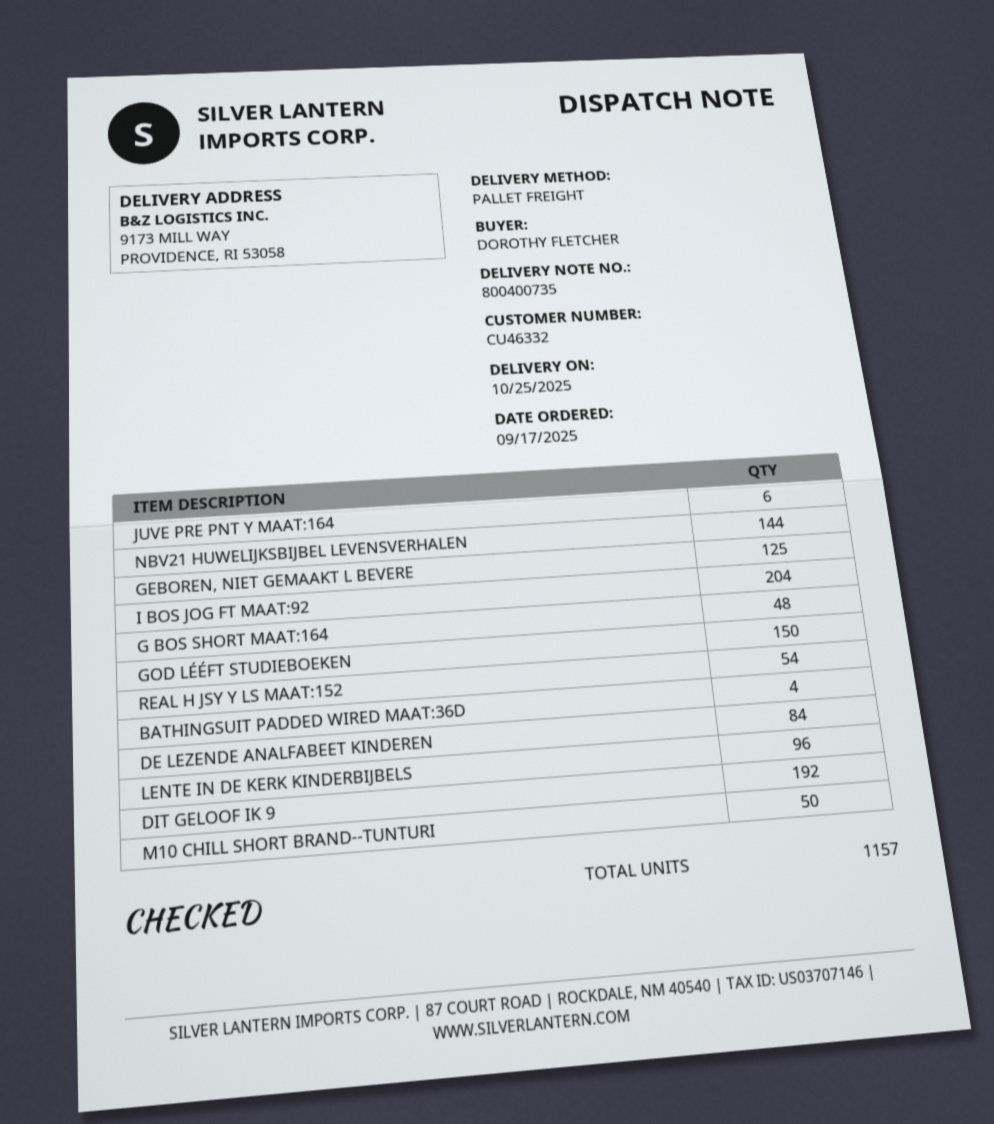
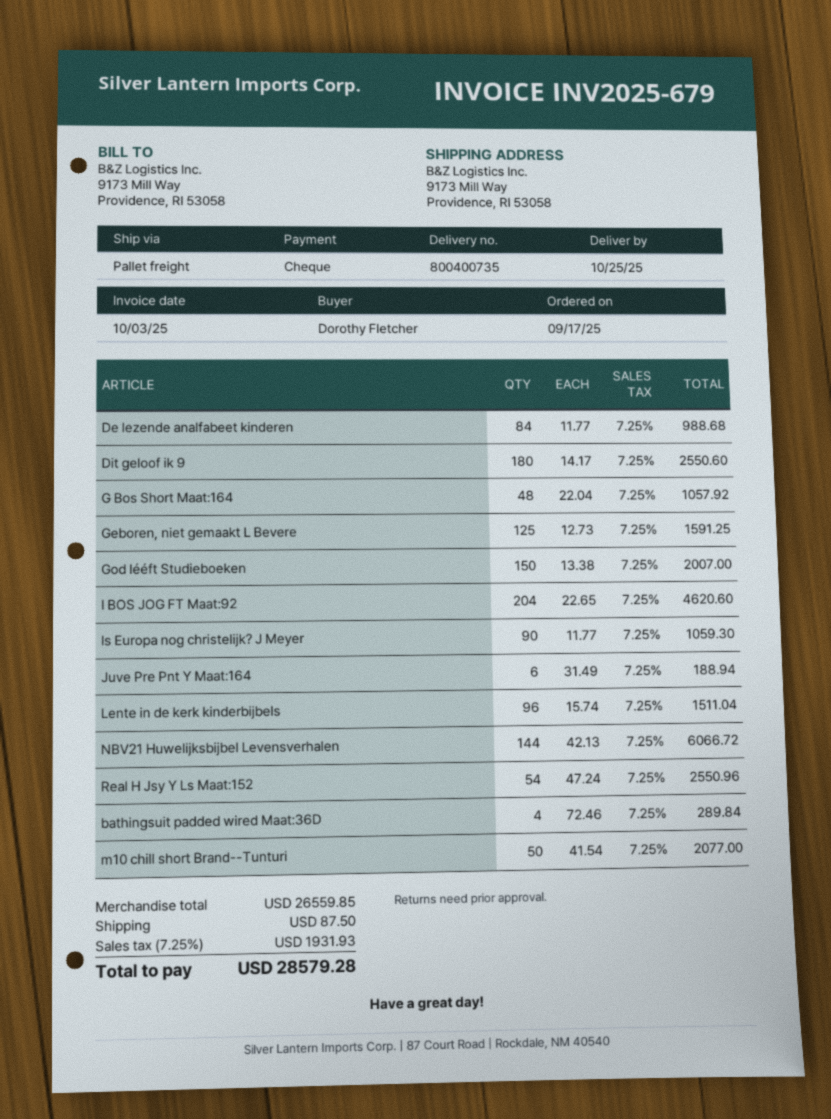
DIT GELOOF IK 9: 192 -> 180
Is Europa nog christelijk? J Meyer: none -> 90

